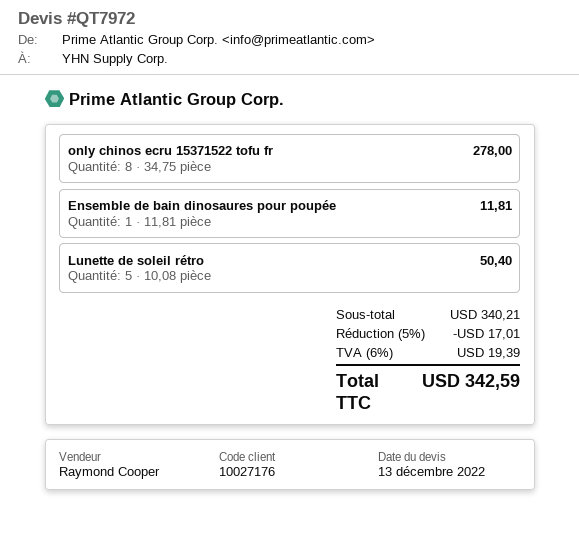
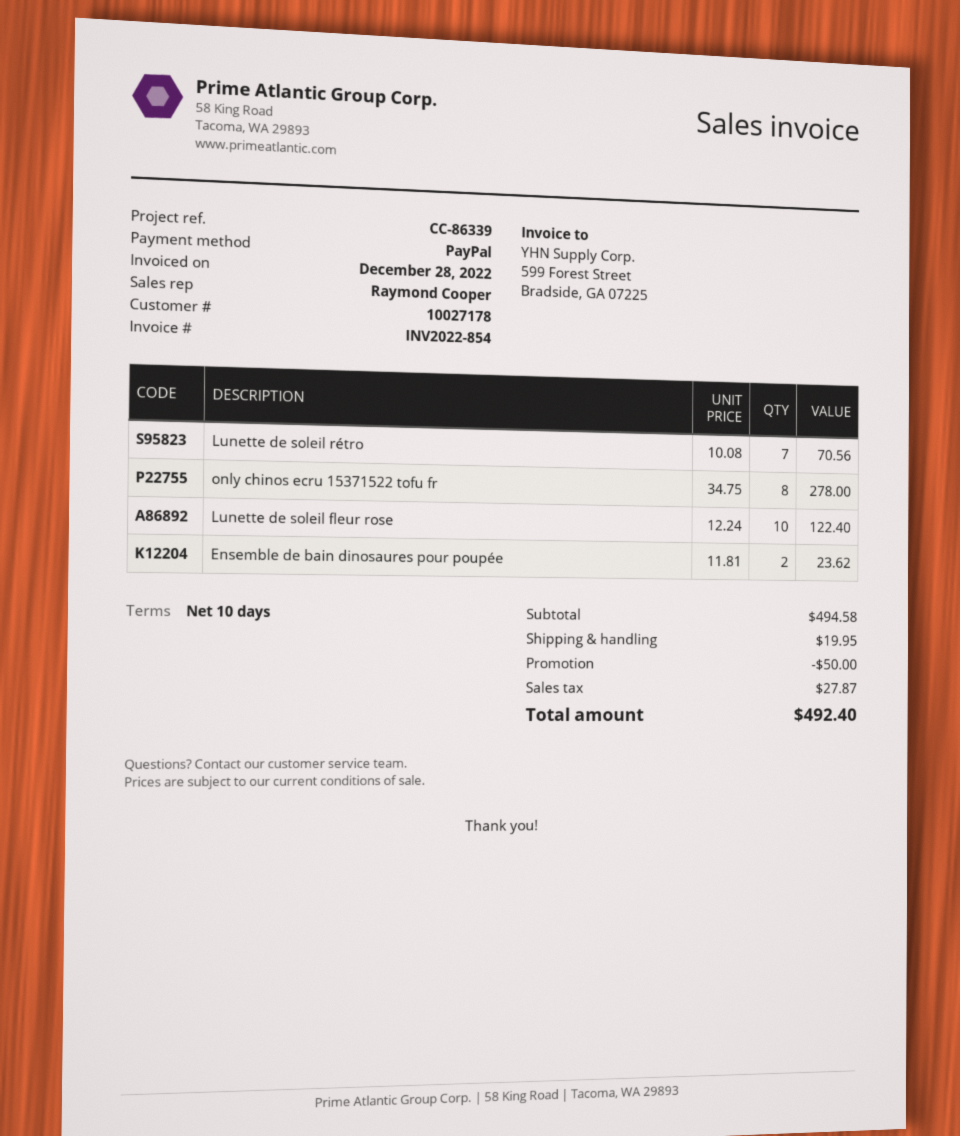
customer number: 10027176 -> 10027178
Ensemble de bain dinosaures pour poupée: 1 x 11.81 = 11.81 -> 2 x 11.81 = 23.62
Lunette de soleil rétro: 5 x 10.08 = 50.40 -> 7 x 10.08 = 70.56
Lunette de soleil fleur rose: none -> 10 x 12.24 = 122.40
subtotal: 340.21 -> 494.58
discount: 17.01 -> 50.00
shipping: none -> 19.95
tax: 19.39 -> 27.87
total: 342.59 -> 492.40

